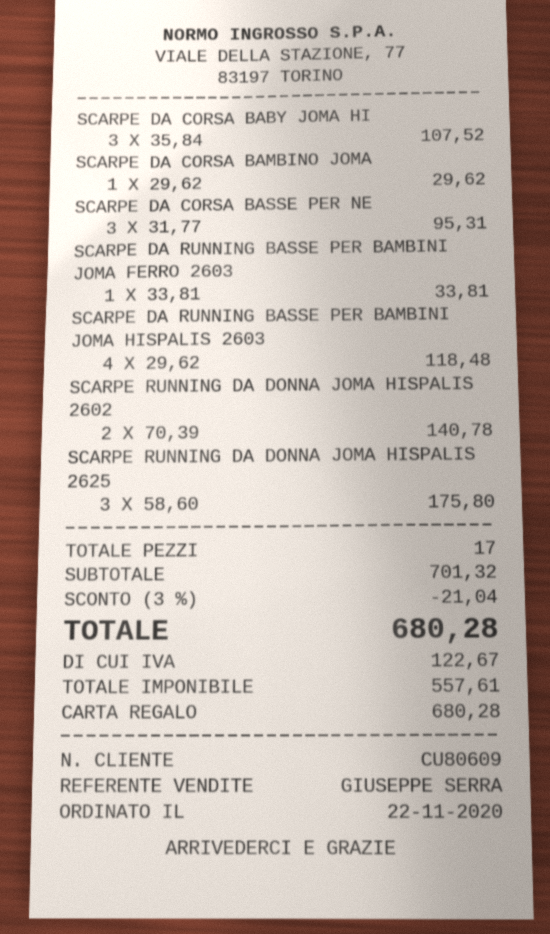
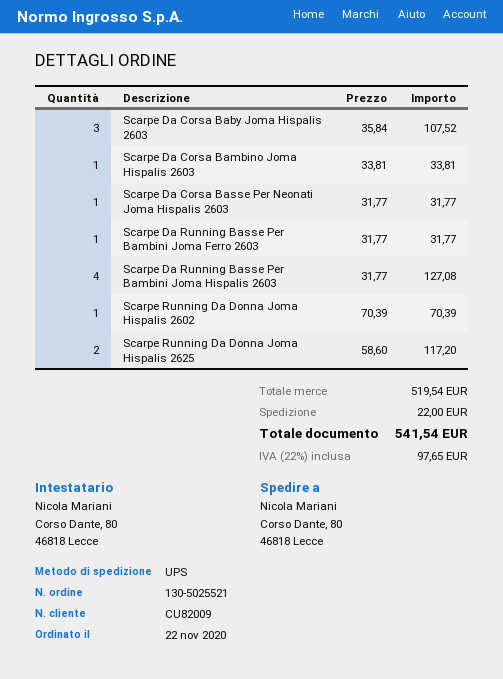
customer number: CU80609 -> CU82009
SCARPE DA CORSA BAMBINO JOMA: 1 x 29.62 = 29.62 -> 1 x 33.81 = 33.81
SCARPE DA CORSA BASSE PER NE: 3 x 31.77 = 95.31 -> 1 x 31.77 = 31.77
SCARPE DA RUNNING BASSE PER BAMBINI JOMA FERRO 2603: 1 x 33.81 = 33.81 -> 1 x 31.77 = 31.77
SCARPE DA RUNNING BASSE PER BAMBINI JOMA HISPALIS 2603: 4 x 29.62 = 118.48 -> 4 x 31.77 = 127.08
SCARPE RUNNING DA DONNA JOMA HISPALIS 2602: 2 x 70.39 = 140.78 -> 1 x 70.39 = 70.39
SCARPE RUNNING DA DONNA JOMA HISPALIS 2625: 3 x 58.60 = 175.80 -> 2 x 58.60 = 117.20
subtotal: 701.32 -> 519.54
discount: 3% = 21.04 -> none
shipping: none -> 22.00
tax: 122.67 -> 97.65
total: 680.28 -> 541.54

